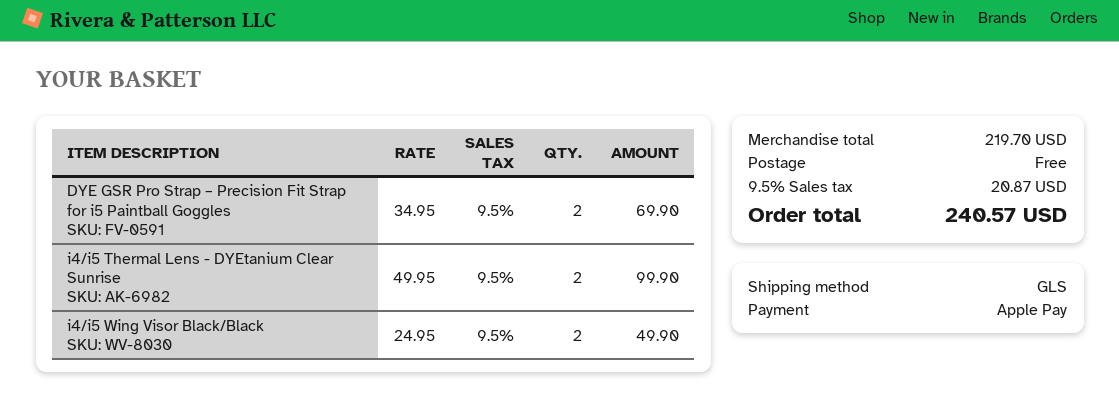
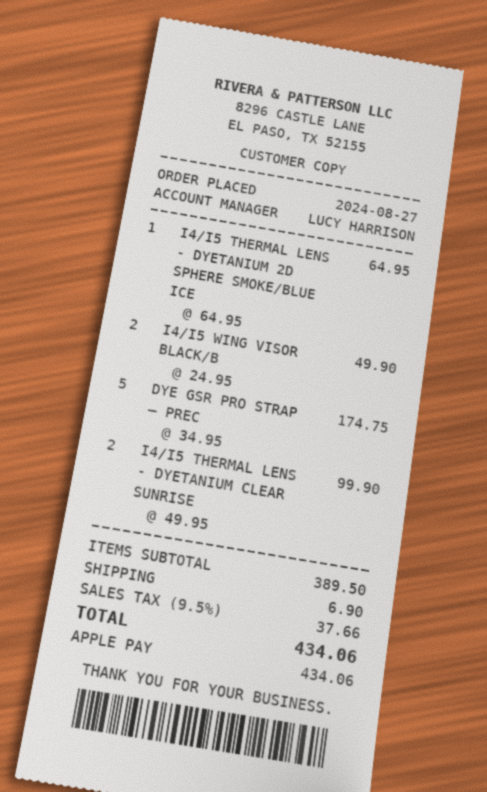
DYE GSR Pro Strap – Precision Fit Strap for i5 Paintball Goggles: 2 x 34.95 = 69.90 -> 5 x 34.95 = 174.75
I4/I5 THERMAL LENS - DYETANIUM 2D SPHERE SMOKE/BLUE ICE: none -> 1 x 64.95 = 64.95
subtotal: 219.70 -> 389.50
shipping: 0.00 -> 6.90
tax: 9.5% = 20.87 -> 9.5% = 37.66
total: 240.57 -> 434.06

